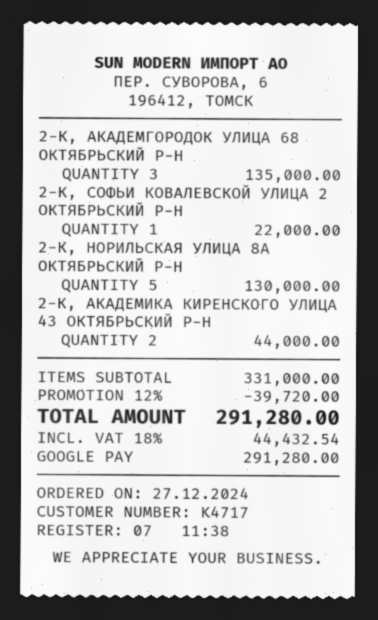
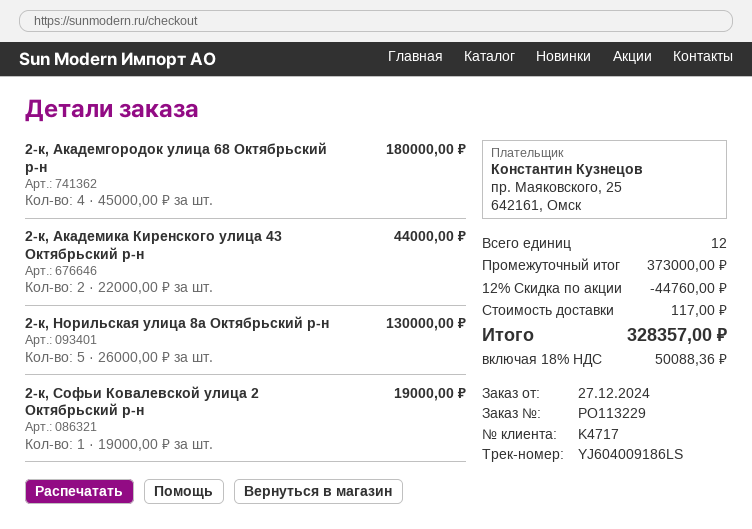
2-К, АКАДЕМГОРОДОК УЛИЦА 68 ОКТЯБРЬСКИЙ Р-Н: 3 for 135000.00 -> 4 for 180000.00
2-К, СОФЬИ КОВАЛЕВСКОЙ УЛИЦА 2 ОКТЯБРЬСКИЙ Р-Н: 1 for 22000.00 -> 1 for 19000.00
subtotal: 331000.00 -> 373000.00
discount: 12% = 39720.00 -> 12% = 44760.00
shipping: none -> 117.00
tax: 18% = 44432.54 -> 18% = 50088.36
total: 291280.00 -> 328357.00

